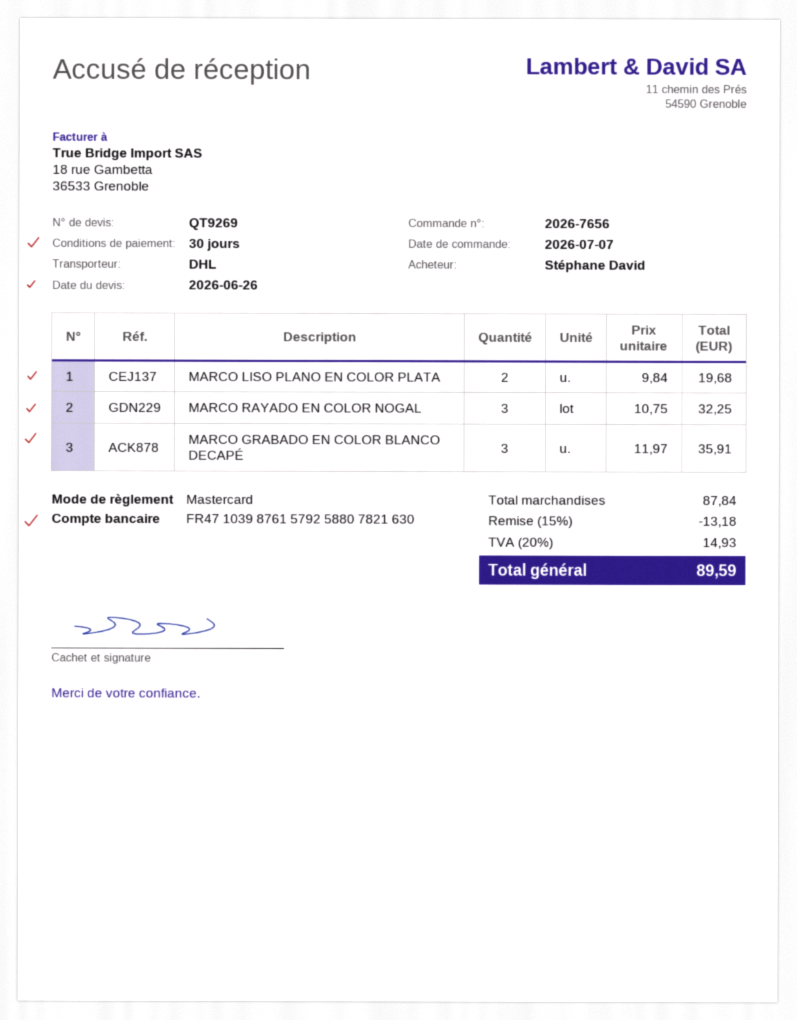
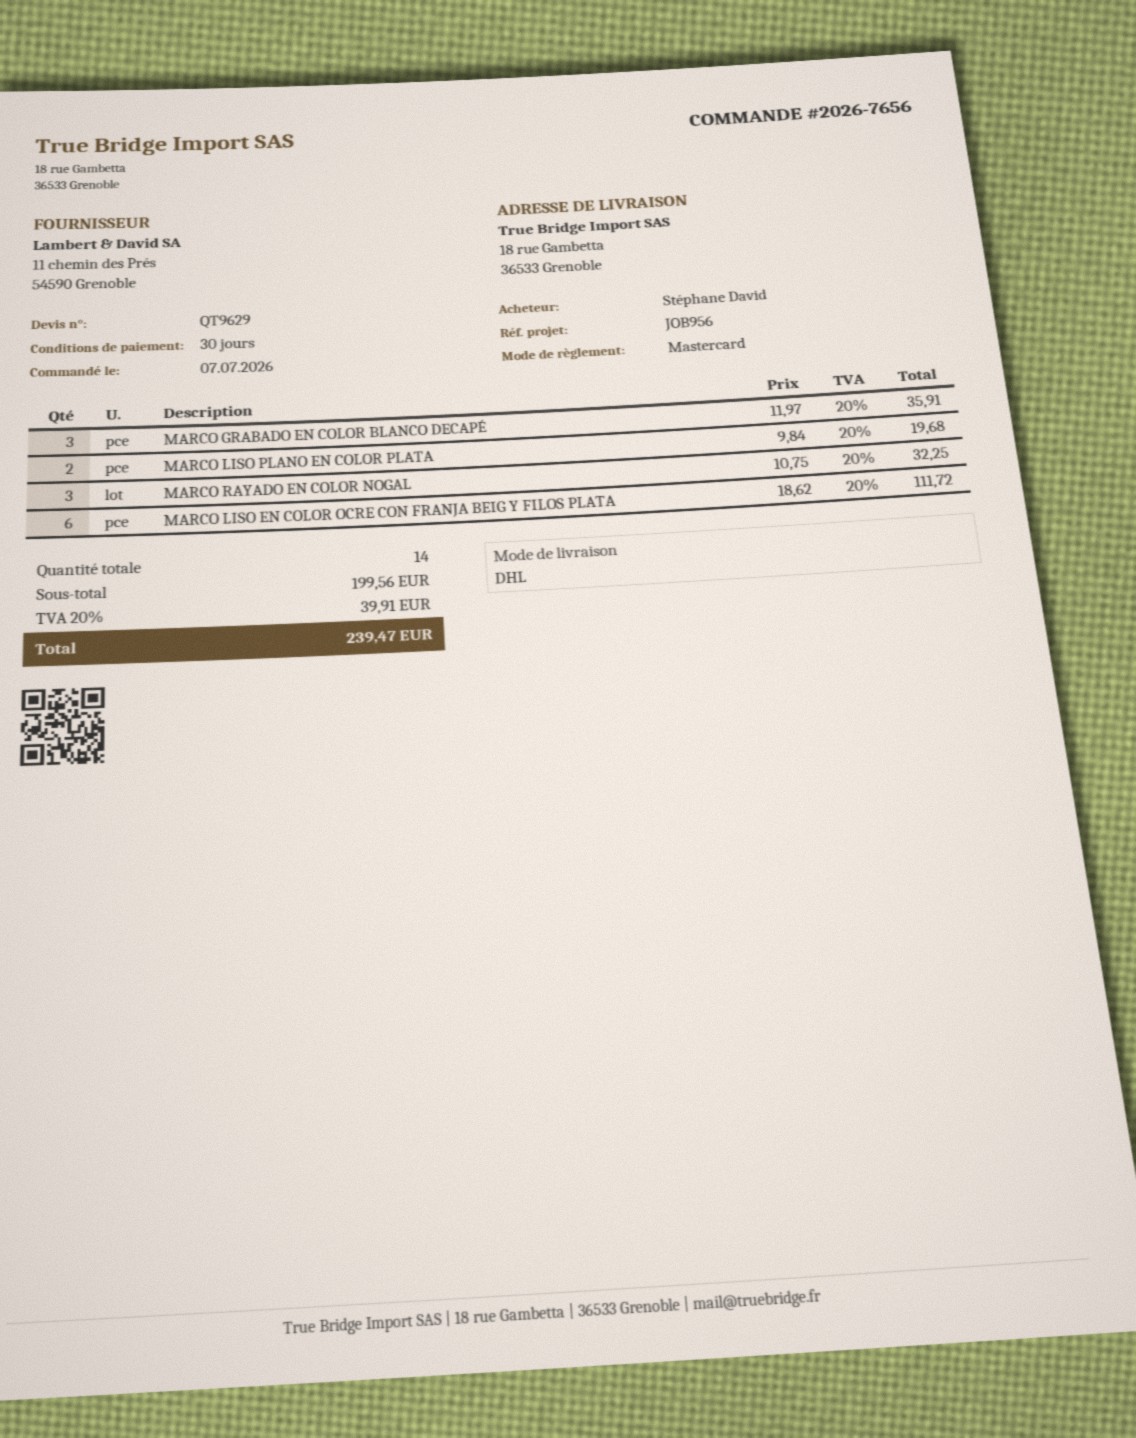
quote number: QT9269 -> QT9629
MARCO LISO EN COLOR OCRE CON FRANJA BEIG Y FILOS PLATA: none -> 6 x 18.62 = 111.72
subtotal: 87.84 -> 199.56
discount: 15% = 13.18 -> none
tax: 20% = 14.93 -> 20% = 39.91
total: 89.59 -> 239.47

